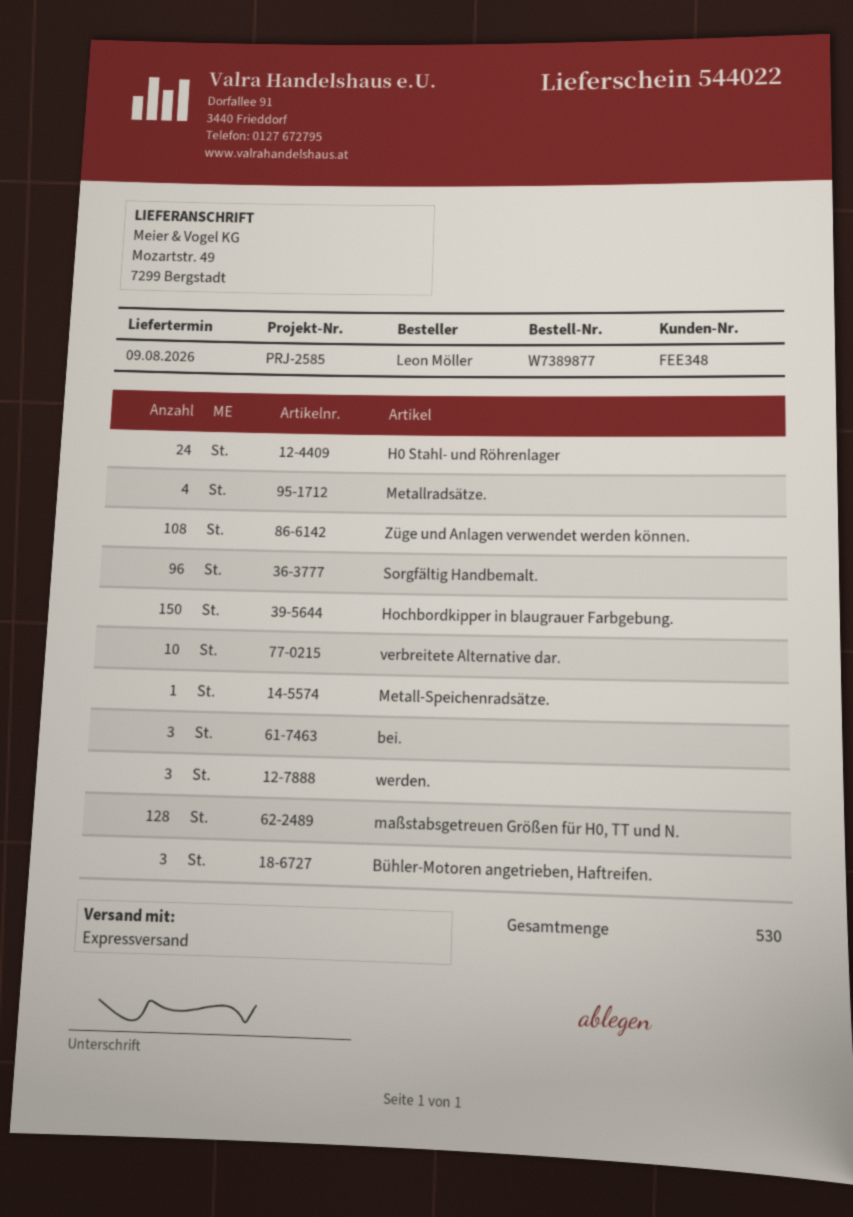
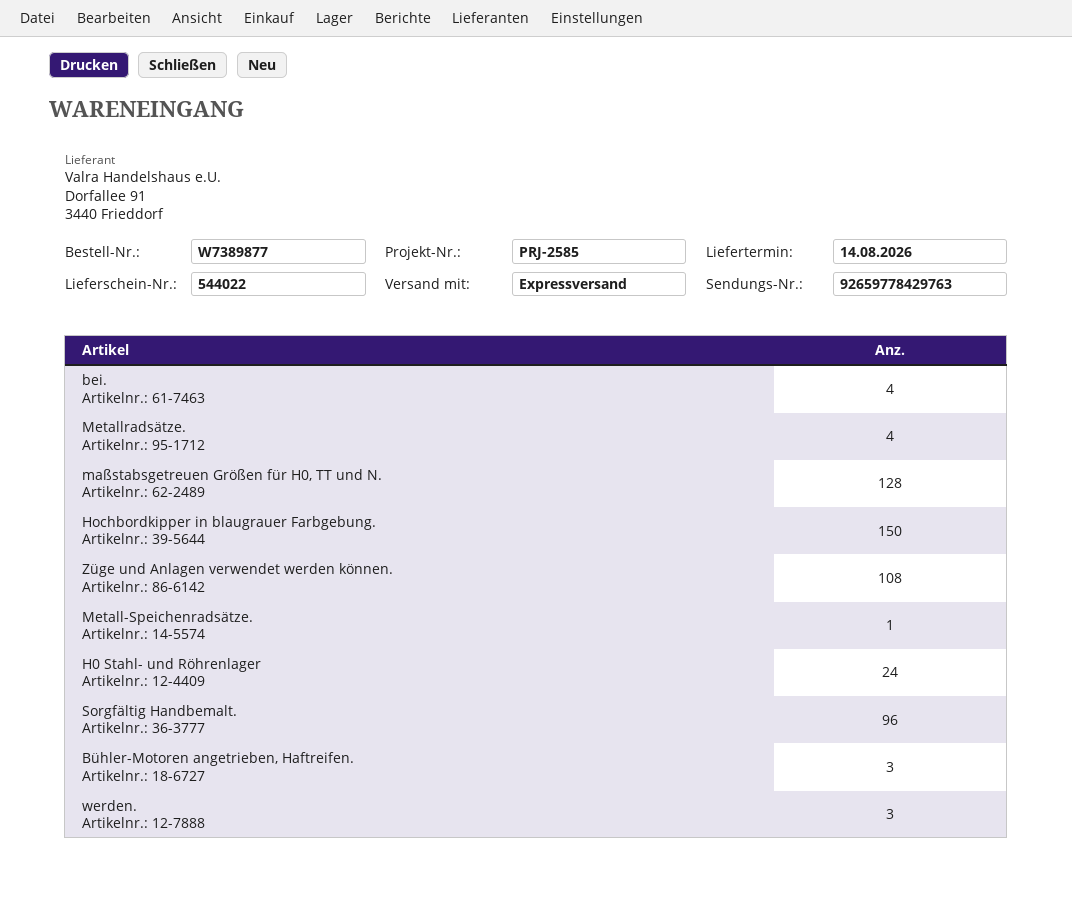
delivery date: 2026-08-09 -> 2026-08-14
verbreitete Alternative dar.: 10 -> none
bei.: 3 -> 4

